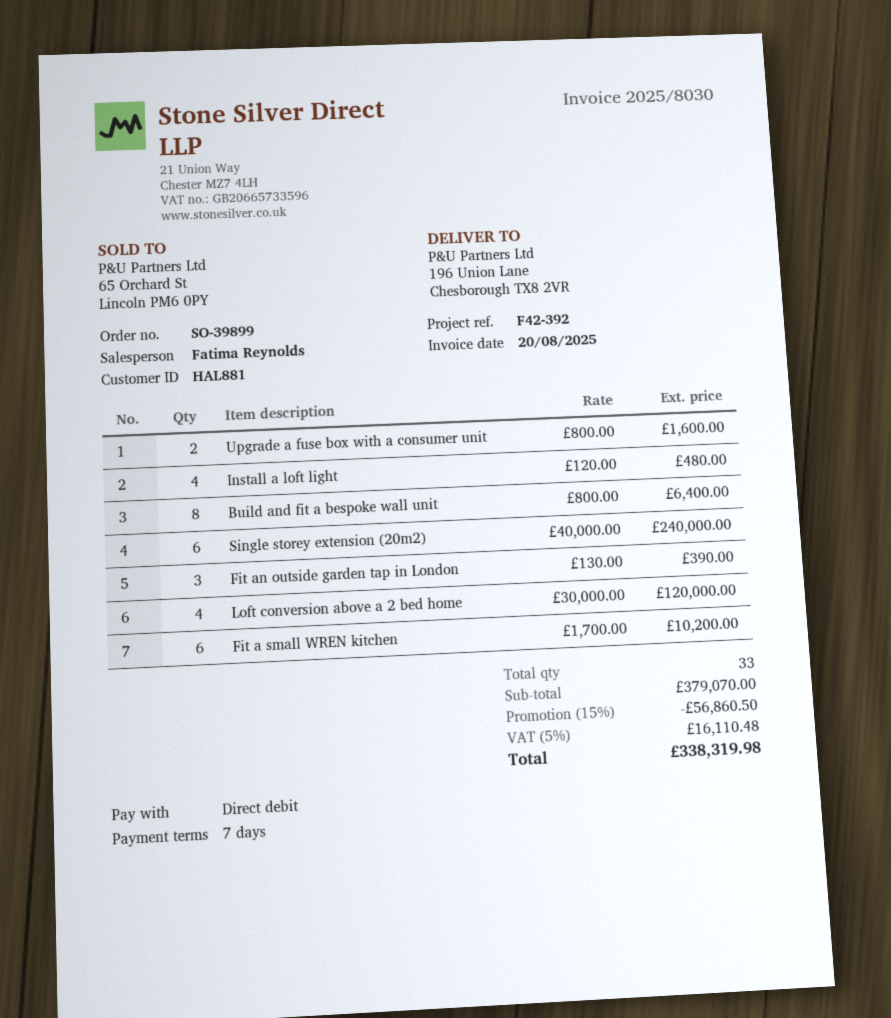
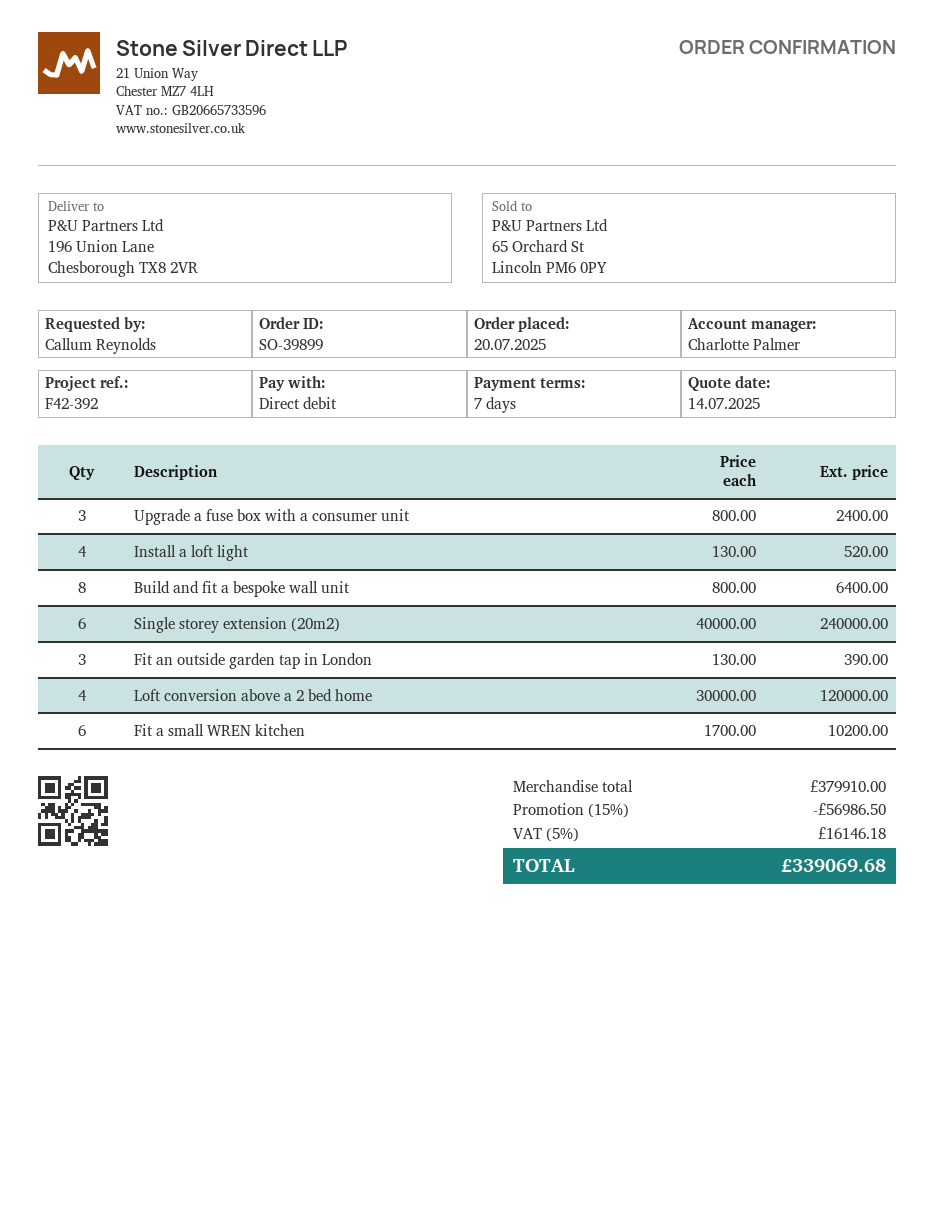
sales rep: Fatima Reynolds -> Charlotte Palmer
Upgrade a fuse box with a consumer unit: 2 x 800.00 = 1600.00 -> 3 x 800.00 = 2400.00
Install a loft light: 4 x 120.00 = 480.00 -> 4 x 130.00 = 520.00
subtotal: 379070.00 -> 379910.00
discount: 15% = 56860.50 -> 15% = 56986.50
tax: 5% = 16110.48 -> 5% = 16146.18
total: 338319.98 -> 339069.68

